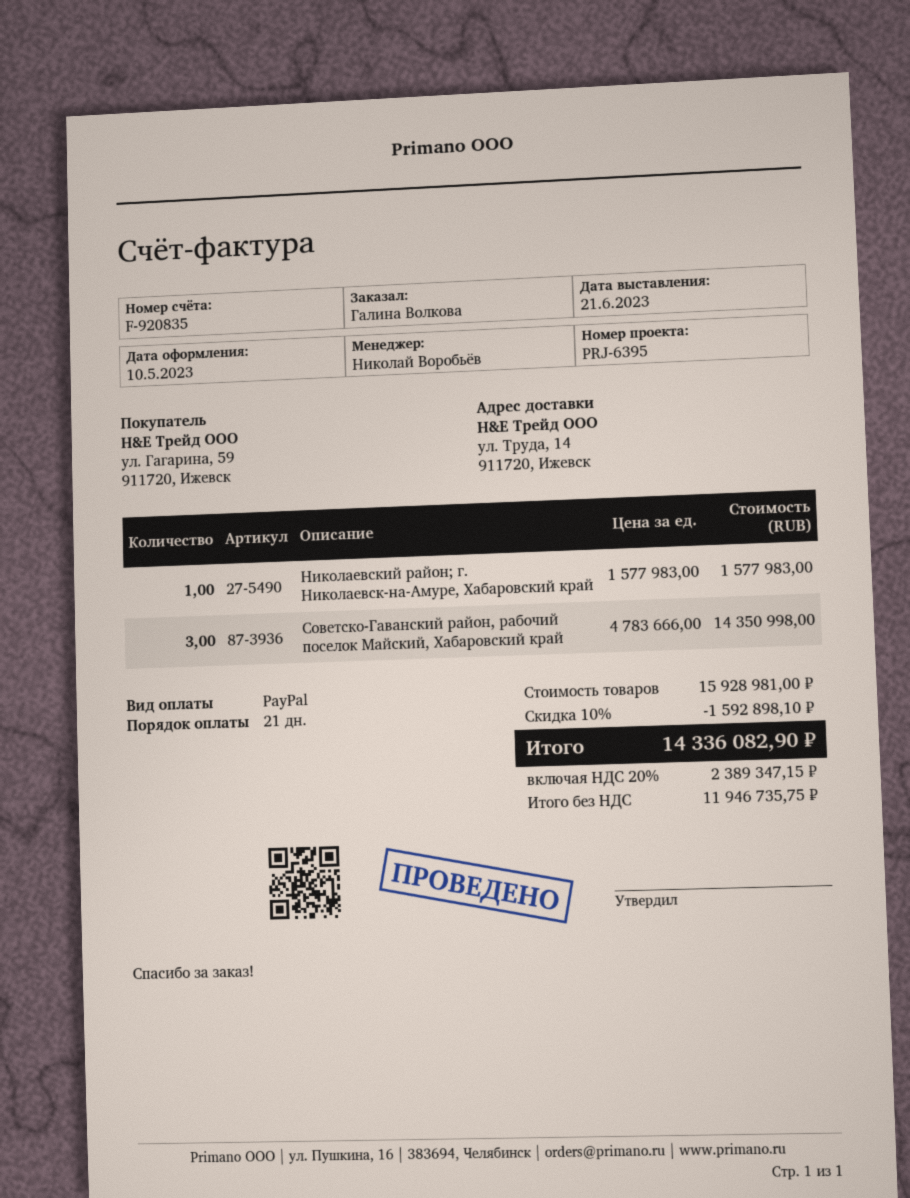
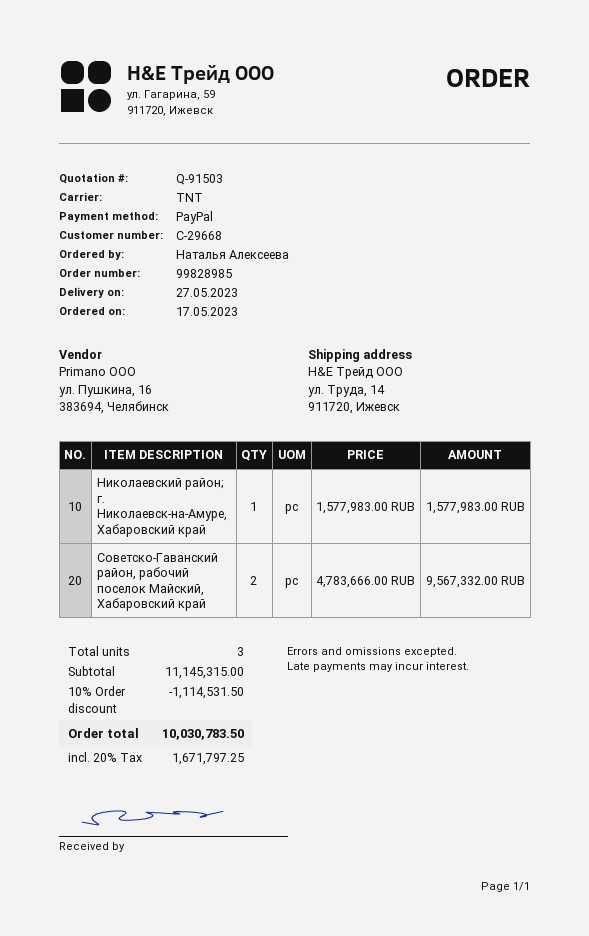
order date: 2023-05-10 -> 2023-05-17
ordered by: Галина Волкова -> Наталья Алексеева
Советско-Гаванский район, рабочий поселок Майский, Хабаровский край: 3 x 4783666.00 = 14350998.00 -> 2 x 4783666.00 = 9567332.00
subtotal: 15928981.00 -> 11145315.00
discount: 10% = 1592898.10 -> 10% = 1114531.50
tax: 20% = 2389347.15 -> 20% = 1671797.25
total: 14336082.90 -> 10030783.50

